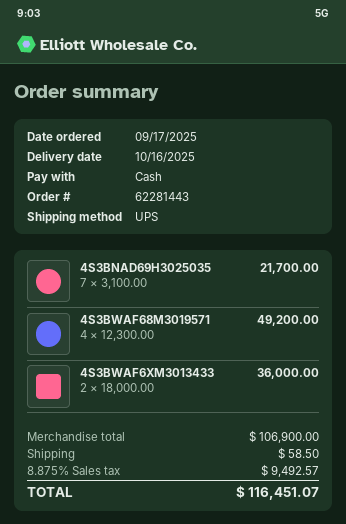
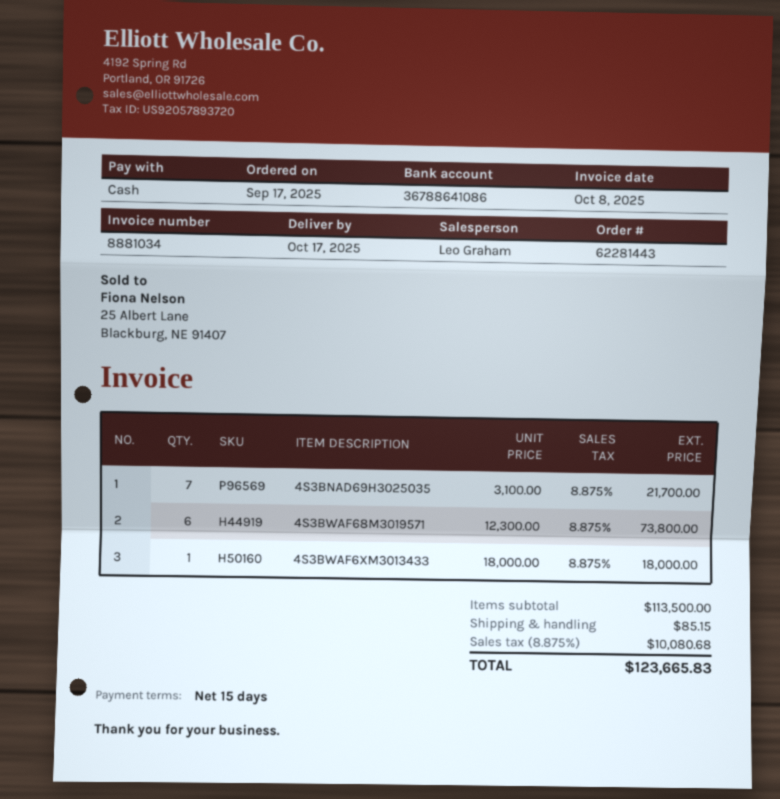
delivery date: 2025-10-16 -> 2025-10-17
4S3BWAF68M3019571: 4 x 12300.00 = 49200.00 -> 6 x 12300.00 = 73800.00
4S3BWAF6XM3013433: 2 x 18000.00 = 36000.00 -> 1 x 18000.00 = 18000.00
subtotal: 106900.00 -> 113500.00
shipping: 58.50 -> 85.15
tax: 8.875% = 9492.57 -> 8.875% = 10080.68
total: 116451.07 -> 123665.83

